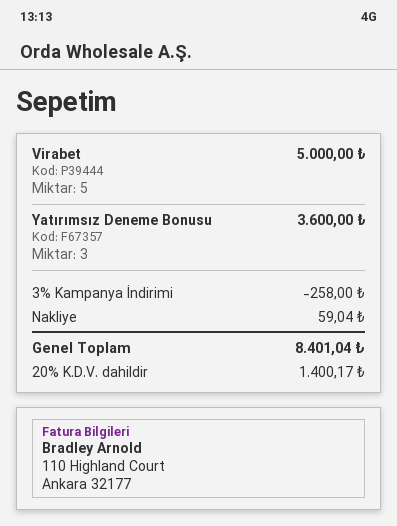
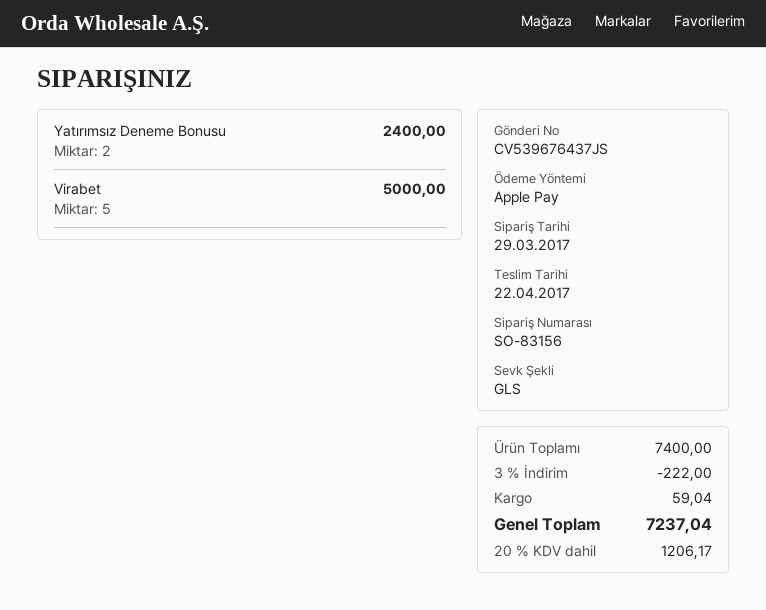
Yatırımsız Deneme Bonusu: 3 for 3600.00 -> 2 for 2400.00
discount: 3% = 258.00 -> 3% = 222.00
tax: 20% = 1400.17 -> 20% = 1206.17
total: 8401.04 -> 7237.04

